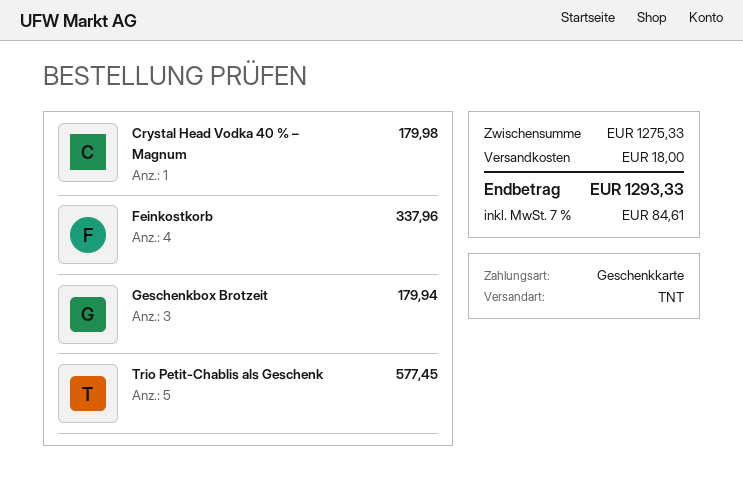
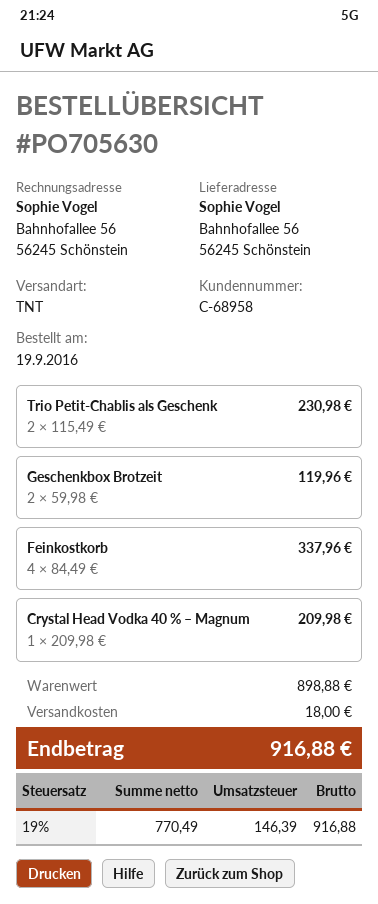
Crystal Head Vodka 40 % – Magnum: 1 for 179.98 -> 1 for 209.98
Geschenkbox Brotzeit: 3 for 179.94 -> 2 for 119.96
Trio Petit-Chablis als Geschenk: 5 for 577.45 -> 2 for 230.98
subtotal: 1275.33 -> 898.88
tax: 7% = 84.61 -> 19% = 146.39
total: 1293.33 -> 916.88

